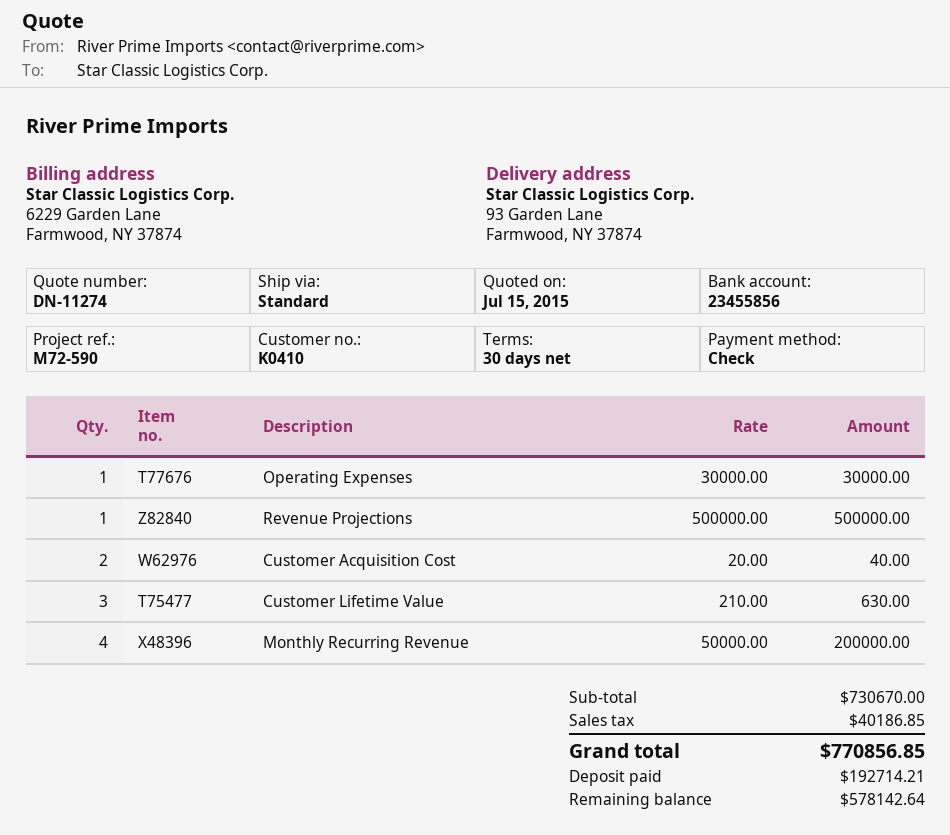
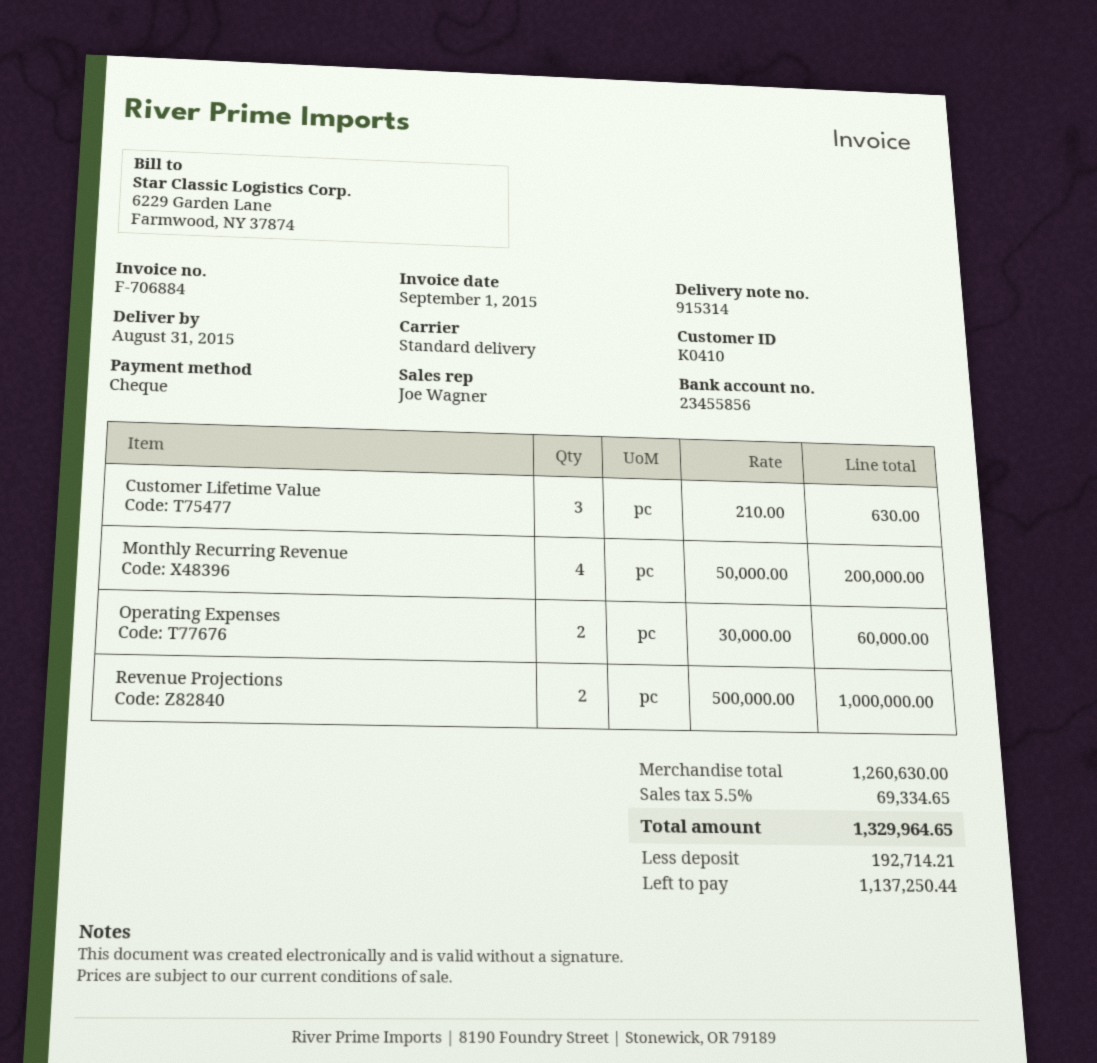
Operating Expenses: 1 x 30000.00 = 30000.00 -> 2 x 30000.00 = 60000.00
Revenue Projections: 1 x 500000.00 = 500000.00 -> 2 x 500000.00 = 1000000.00
Customer Acquisition Cost: 2 x 20.00 = 40.00 -> none
subtotal: 730670.00 -> 1260630.00
tax: 40186.85 -> 69334.65
total: 770856.85 -> 1329964.65
balance: 578142.64 -> 1137250.44

